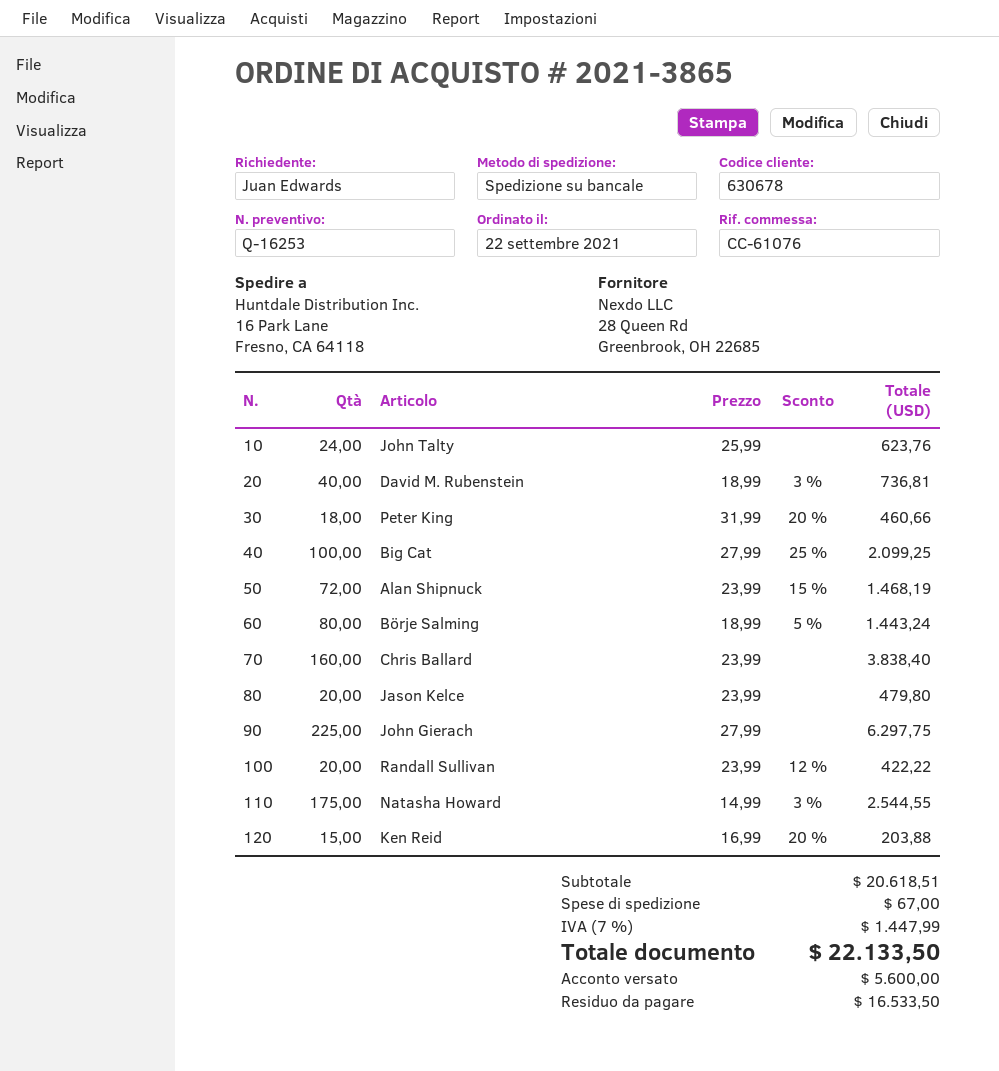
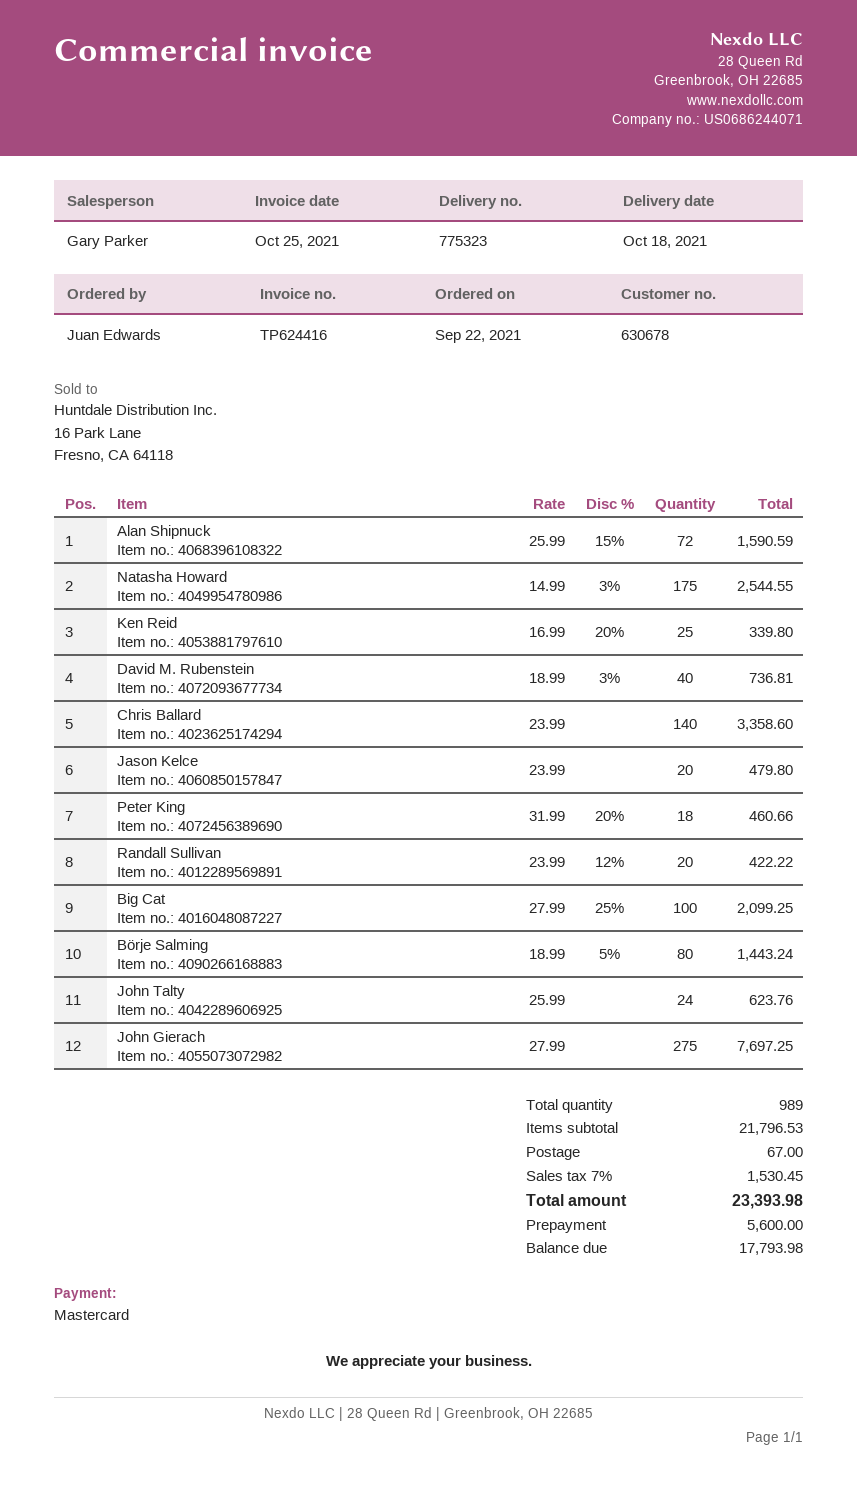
Alan Shipnuck: 72 x 23.99 - 15% = 1468.19 -> 72 x 25.99 - 15% = 1590.59
Chris Ballard: 160 x 23.99 = 3838.40 -> 140 x 23.99 = 3358.60
John Gierach: 225 x 27.99 = 6297.75 -> 275 x 27.99 = 7697.25
Ken Reid: 15 x 16.99 - 20% = 203.88 -> 25 x 16.99 - 20% = 339.80
subtotal: 20618.51 -> 21796.53
tax: 7% = 1447.99 -> 7% = 1530.45
total: 22133.50 -> 23393.98
balance: 16533.50 -> 17793.98

